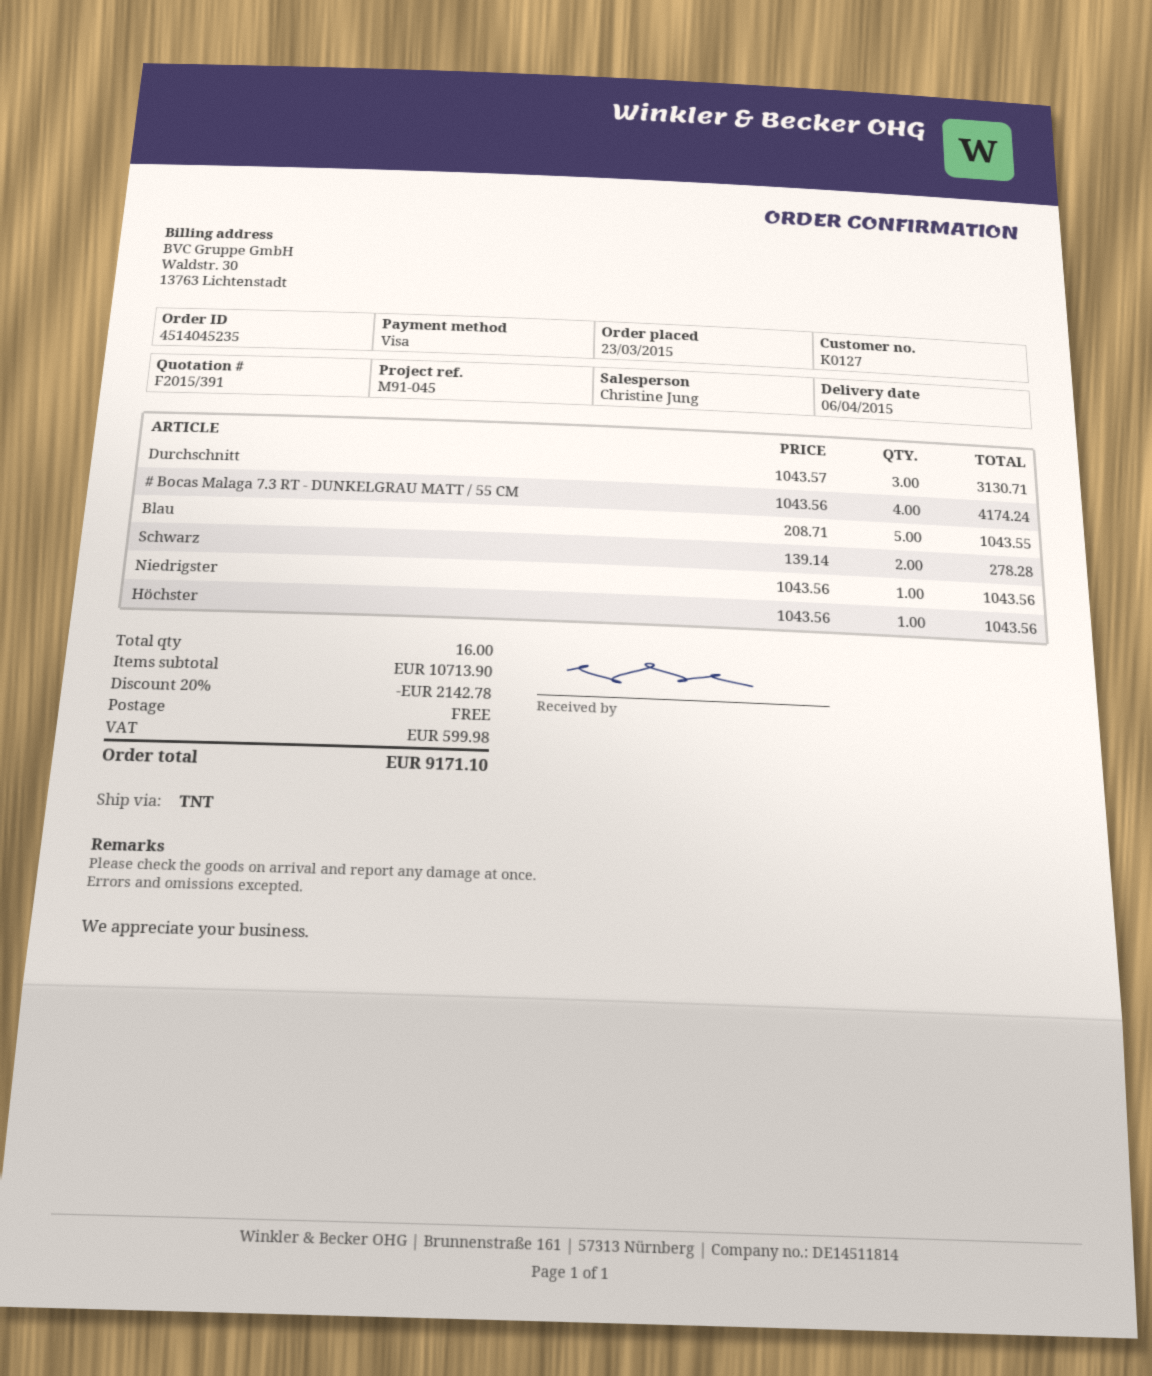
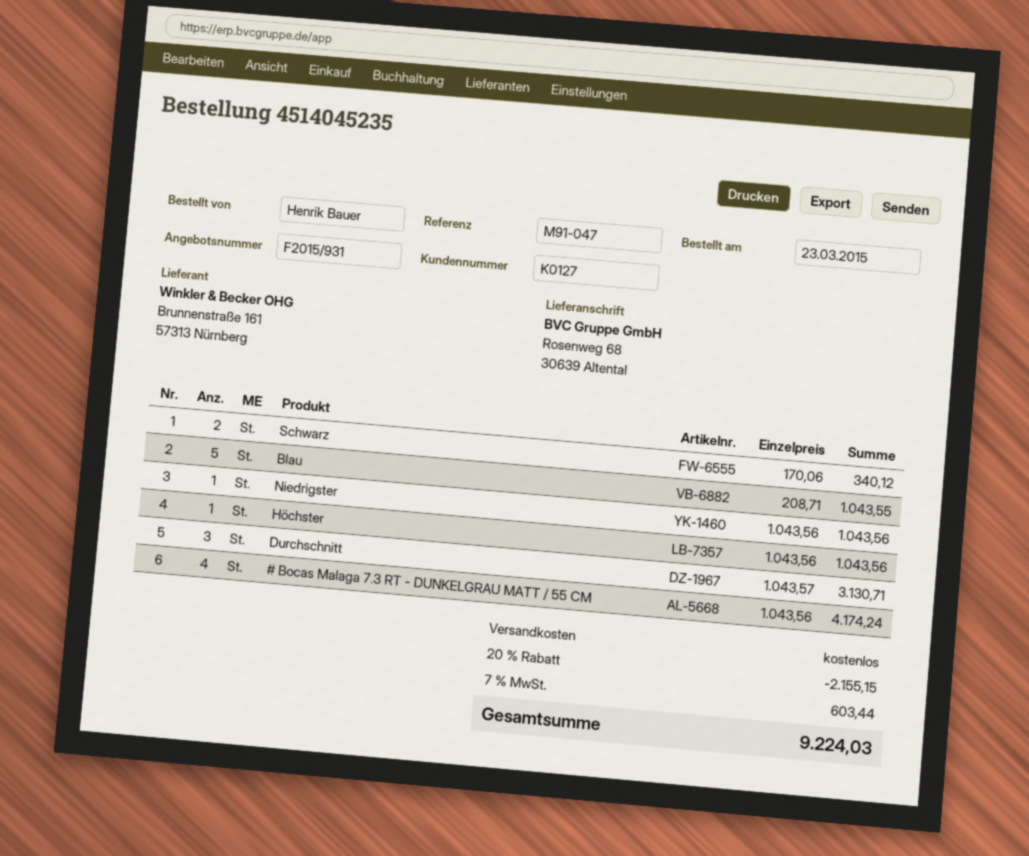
quote number: F2015/391 -> F2015/931
reference: M91-045 -> M91-047
Schwarz: 2 x 139.14 = 278.28 -> 2 x 170.06 = 340.12
discount: 20% = 2142.78 -> 20% = 2155.15
tax: 599.98 -> 603.44
total: 9171.10 -> 9224.03

